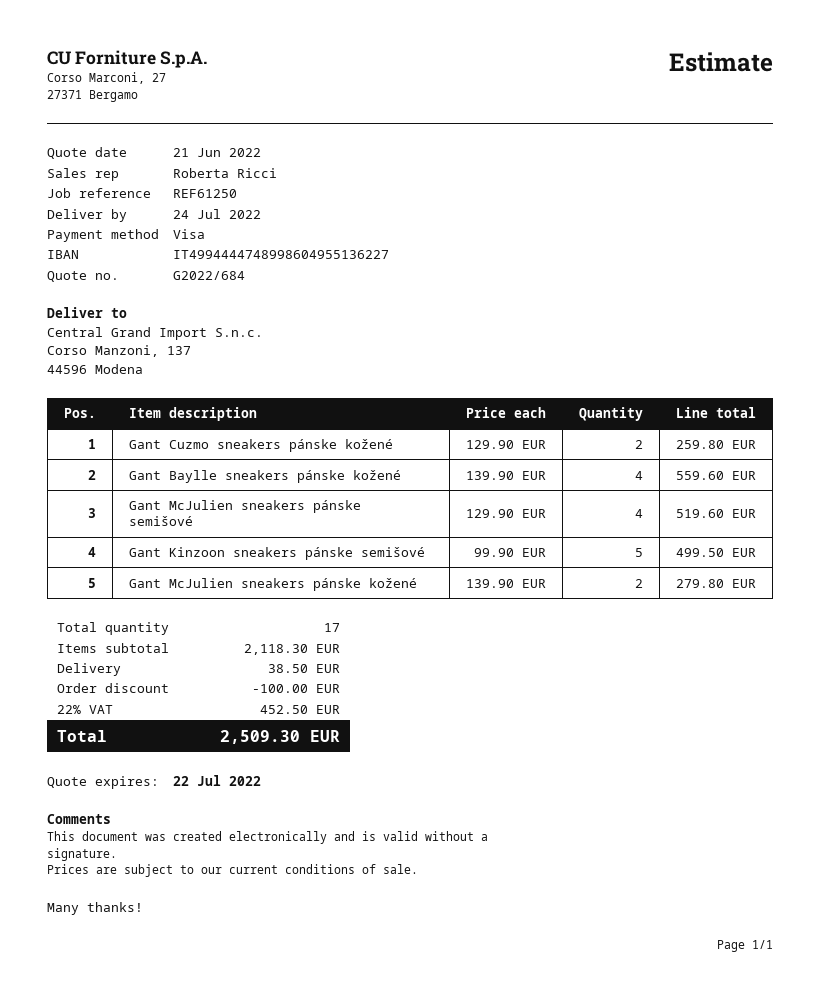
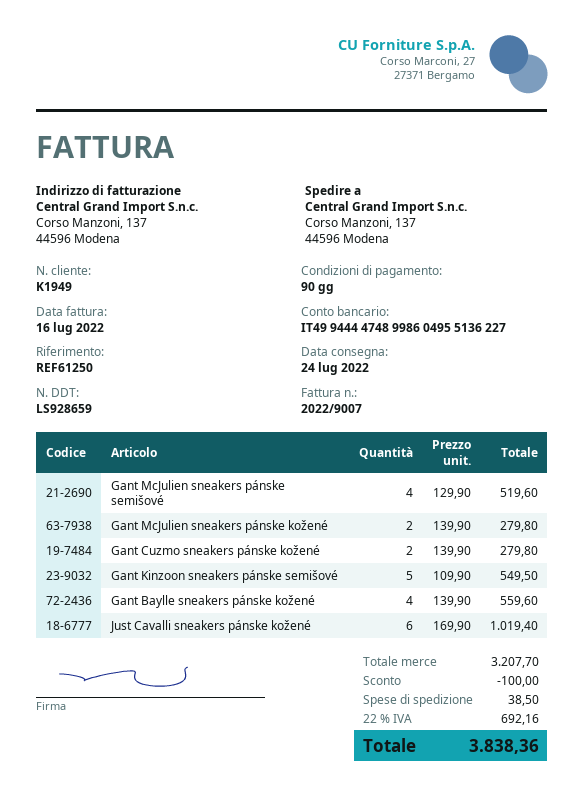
Gant Cuzmo sneakers pánske kožené: 2 x 129.90 = 259.80 -> 2 x 139.90 = 279.80
Gant Kinzoon sneakers pánske semišové: 5 x 99.90 = 499.50 -> 5 x 109.90 = 549.50
Just Cavalli sneakers pánske kožené: none -> 6 x 169.90 = 1019.40
subtotal: 2118.30 -> 3207.70
tax: 22% = 452.50 -> 22% = 692.16
total: 2509.30 -> 3838.36

